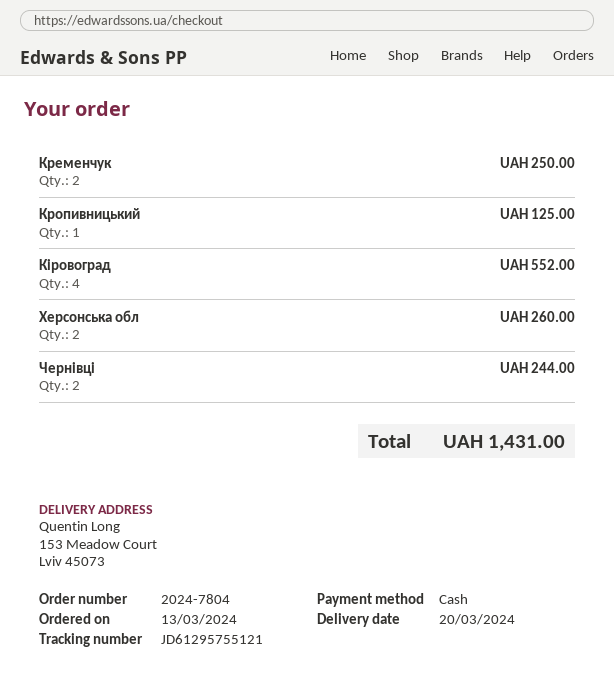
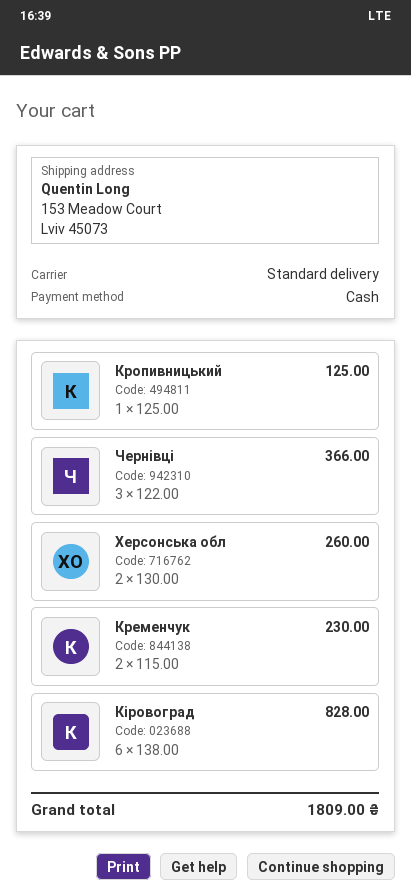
Кременчук: 2 for 250.00 -> 2 for 230.00
Кіровоград: 4 for 552.00 -> 6 for 828.00
Чернівці: 2 for 244.00 -> 3 for 366.00
total: 1431.00 -> 1809.00

